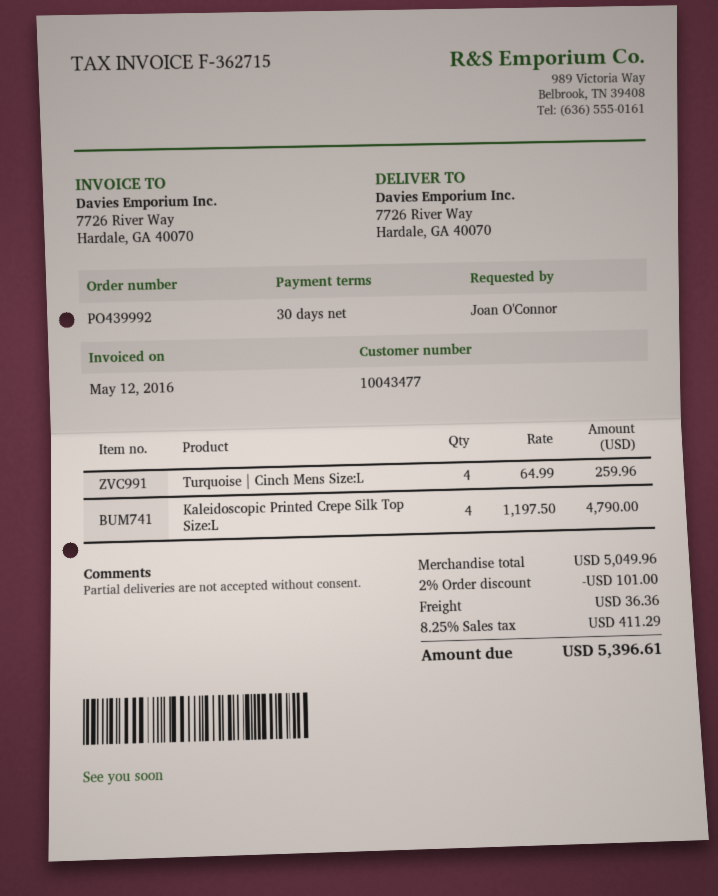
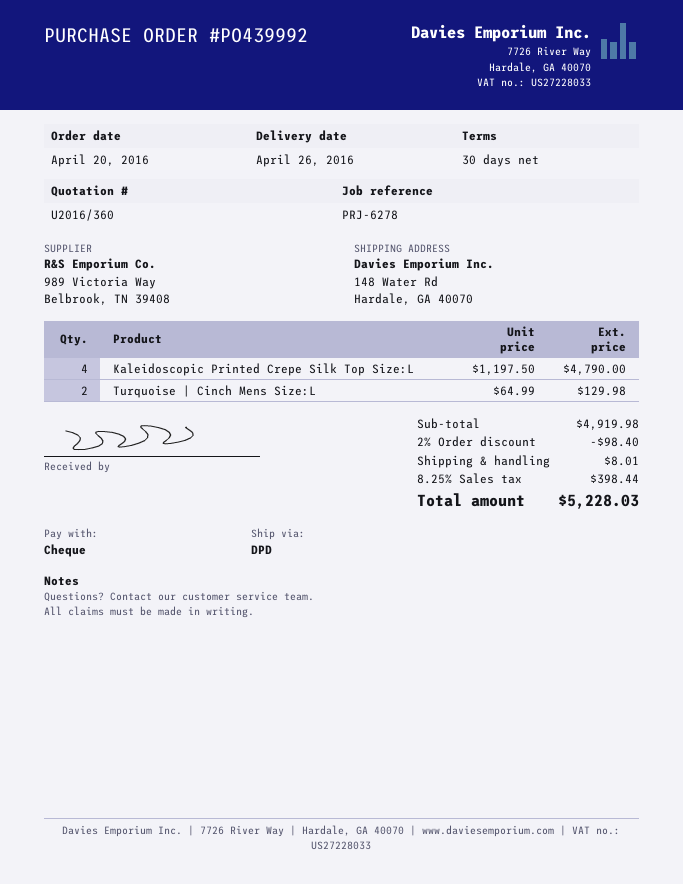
ship to: 7726 River Way, Hardale, GA 40070 -> 148 Water Rd, Hardale, GA 40070
Turquoise | Cinch Mens Size:L: 4 x 64.99 = 259.96 -> 2 x 64.99 = 129.98
subtotal: 5049.96 -> 4919.98
discount: 2% = 101.00 -> 2% = 98.40
shipping: 36.36 -> 8.01
tax: 8.25% = 411.29 -> 8.25% = 398.44
total: 5396.61 -> 5228.03

